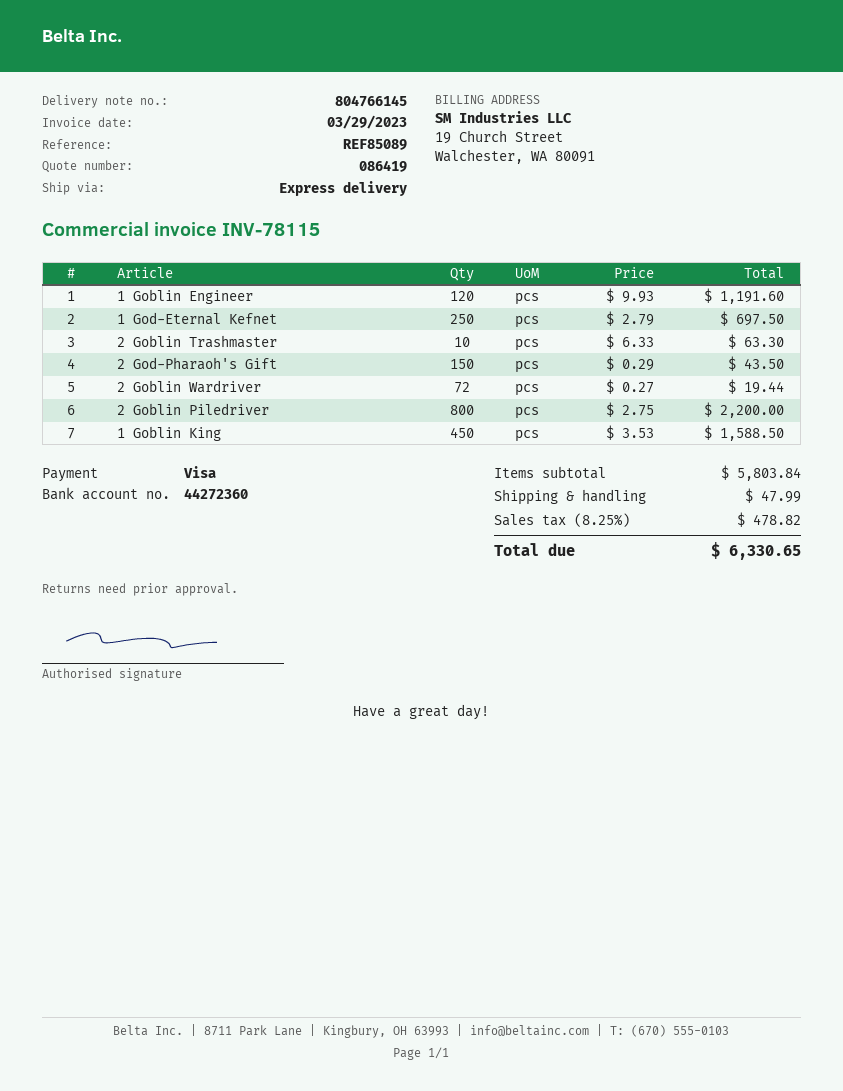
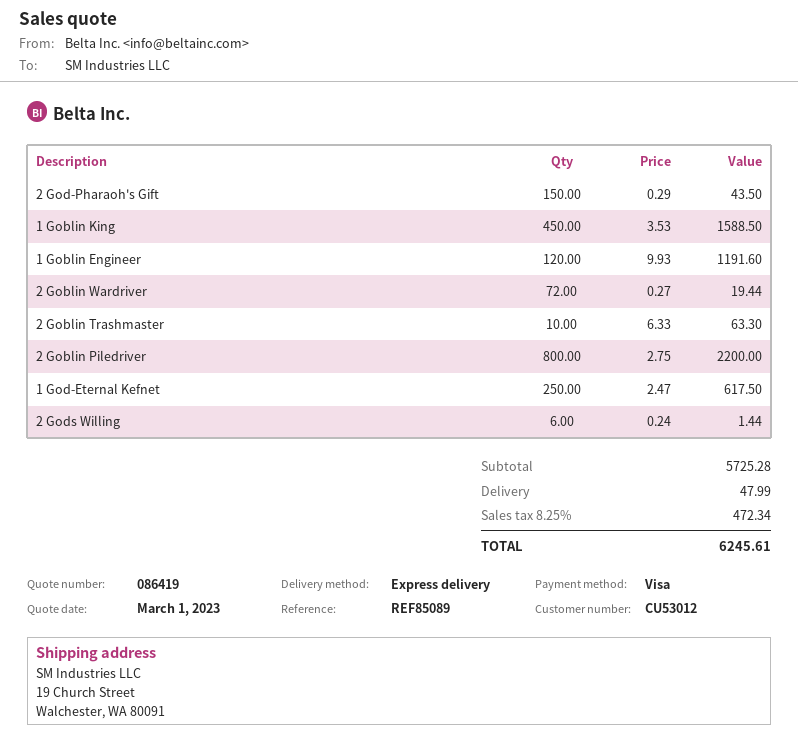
1 God-Eternal Kefnet: 250 x 2.79 = 697.50 -> 250 x 2.47 = 617.50
2 Gods Willing: none -> 6 x 0.24 = 1.44
subtotal: 5803.84 -> 5725.28
tax: 8.25% = 478.82 -> 8.25% = 472.34
total: 6330.65 -> 6245.61

